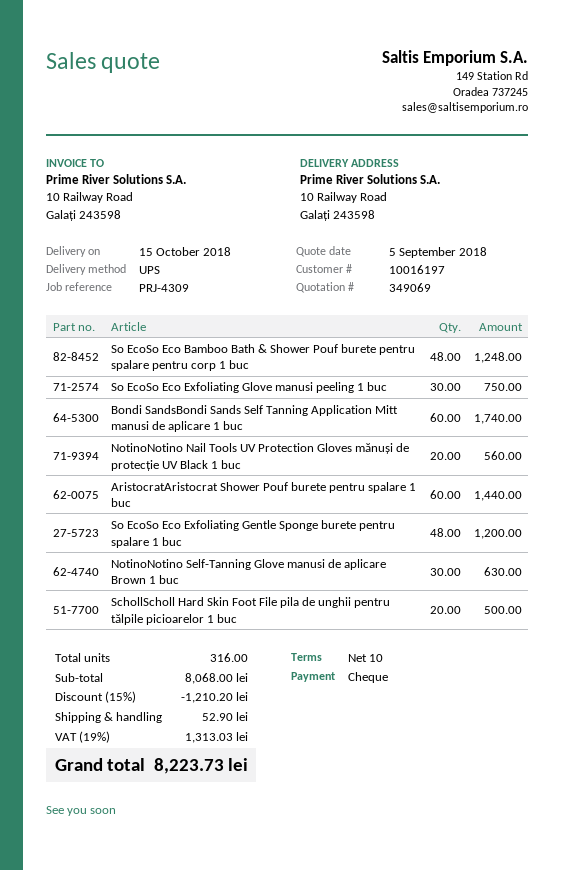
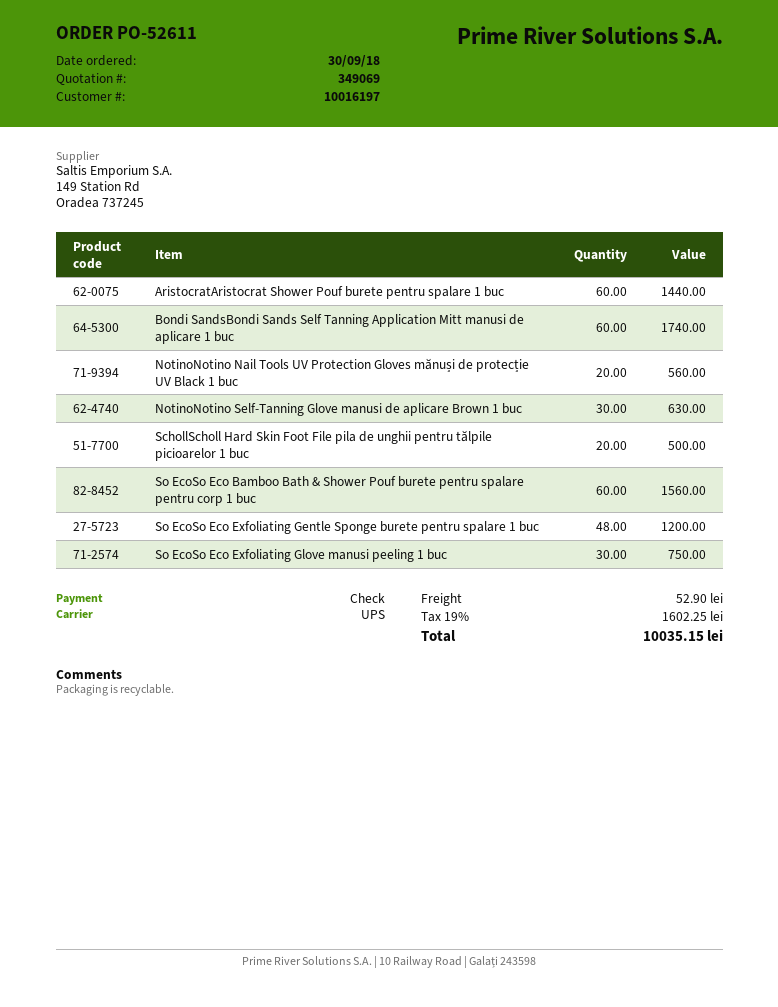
So EcoSo Eco Bamboo Bath & Shower Pouf burete pentru spalare pentru corp 1 buc: 48 for 1248.00 -> 60 for 1560.00
discount: 15% = 1210.20 -> none
tax: 19% = 1313.03 -> 19% = 1602.25
total: 8223.73 -> 10035.15

